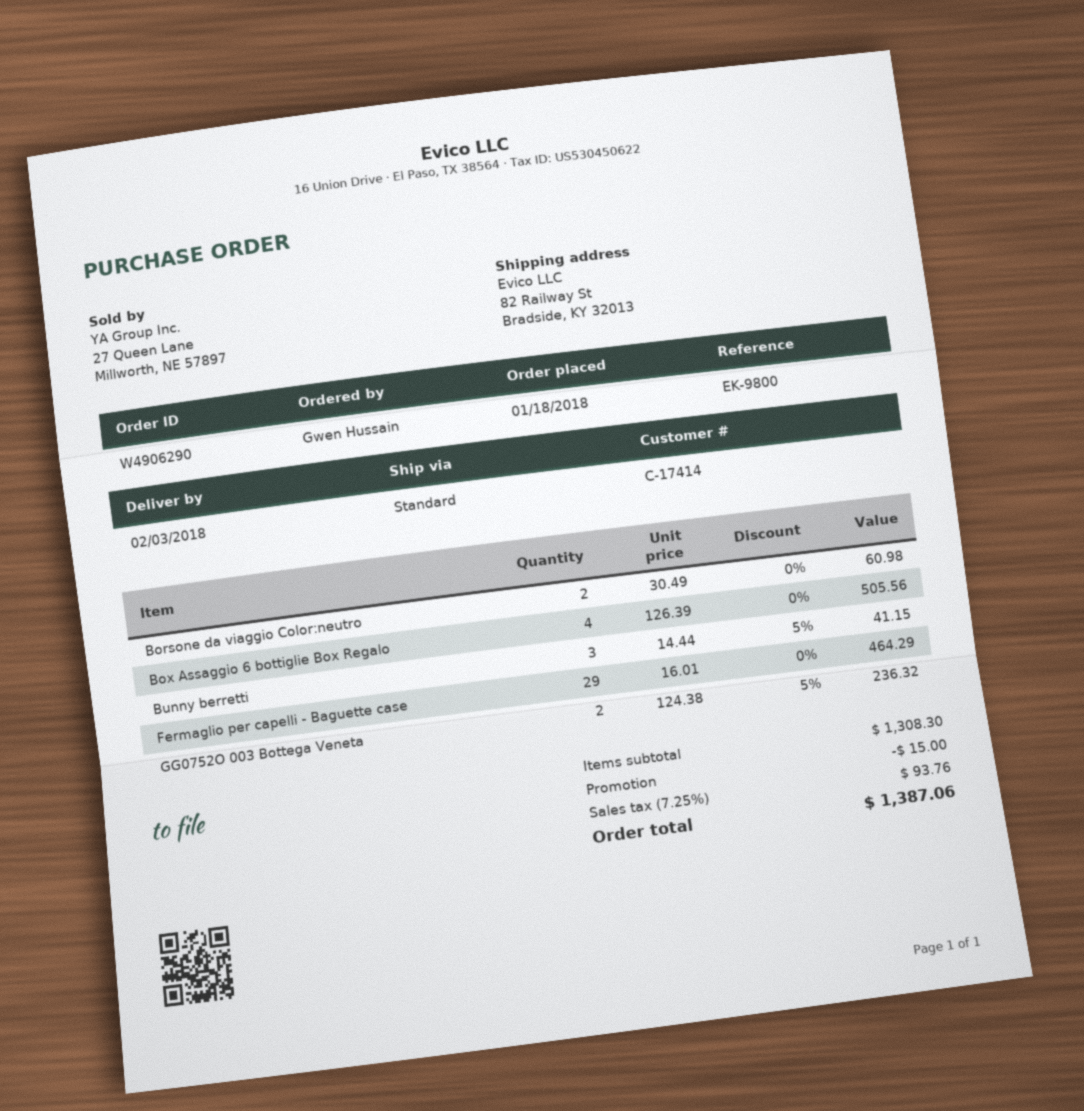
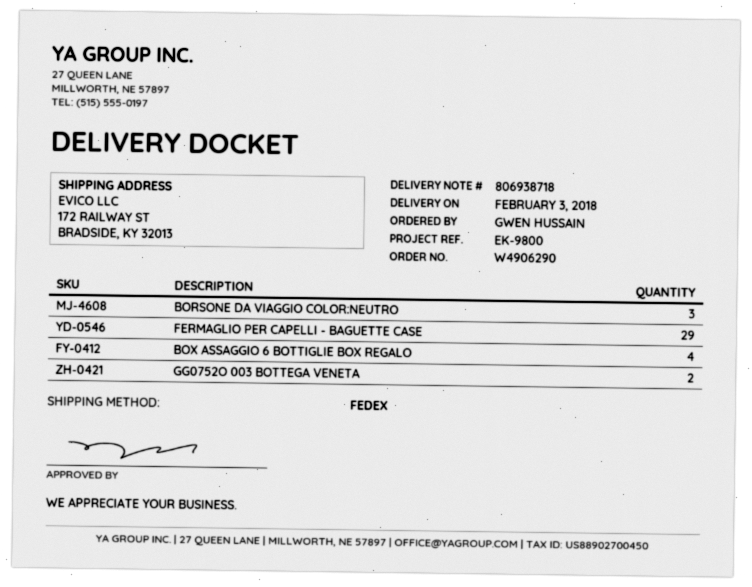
shipping method: standard -> FedEx
ship to: 82 Railway St, Bradside, KY 32013 -> 172 RAILWAY ST, BRADSIDE, KY 32013
Borsone da viaggio Color:neutro: 2 -> 3
Bunny berretti: 3 -> none

